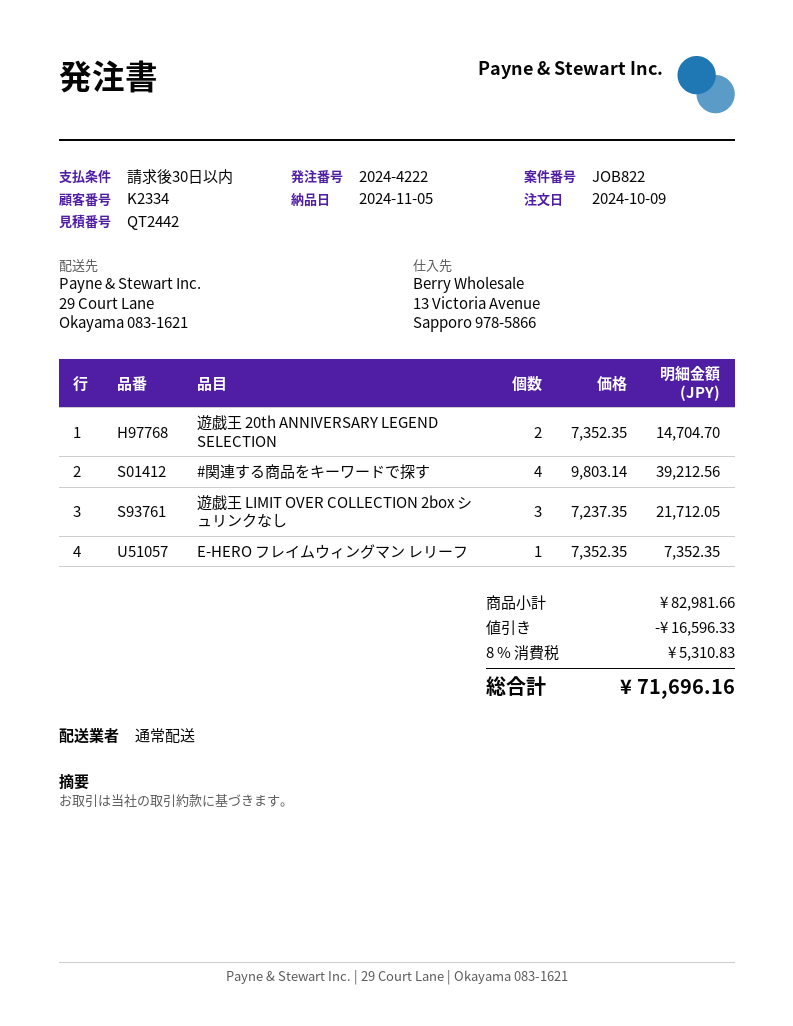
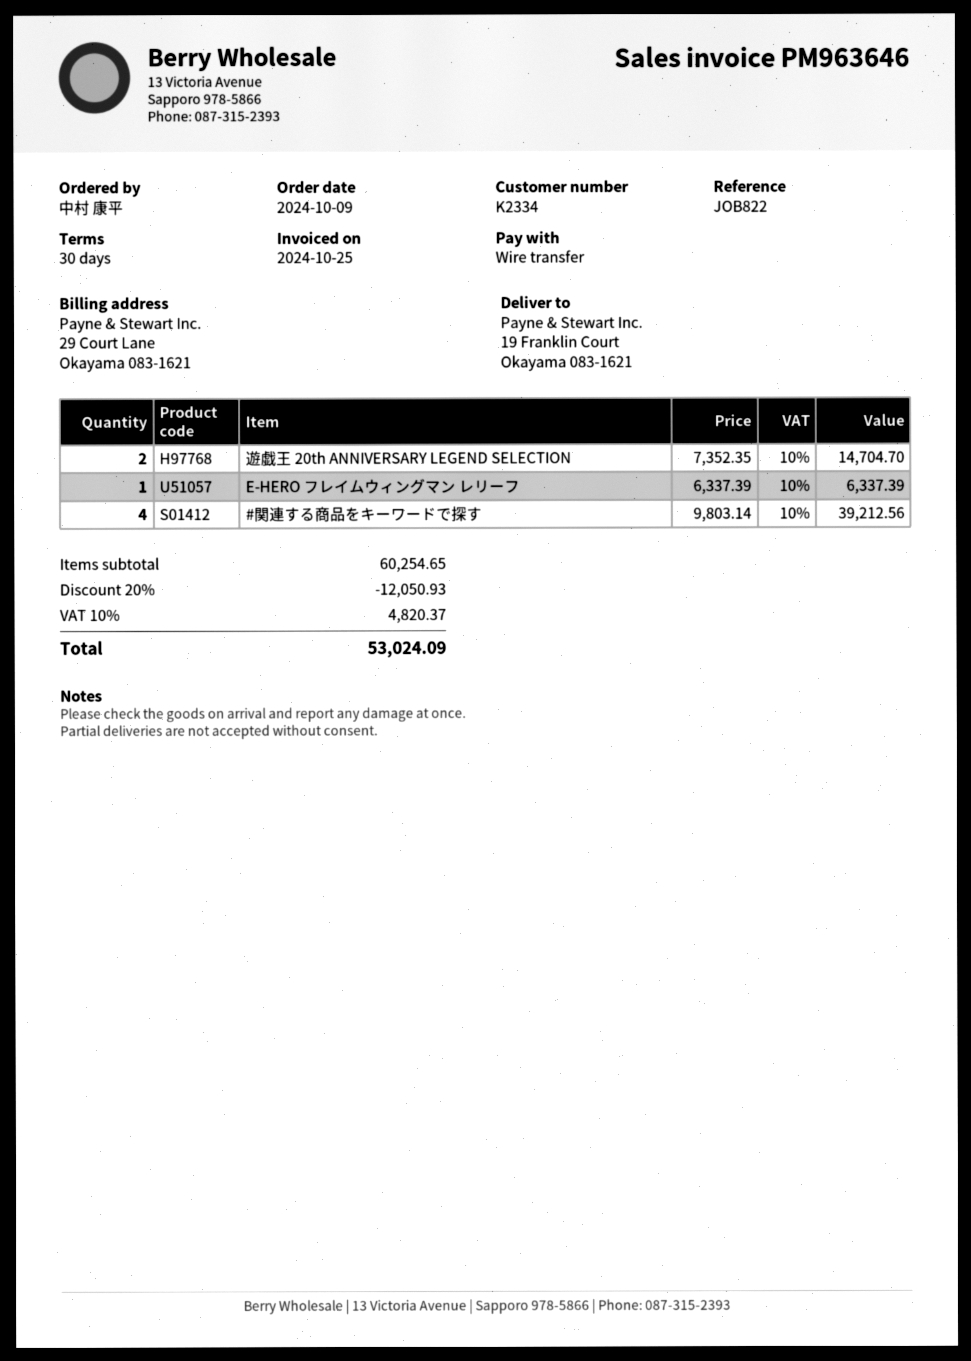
ship to: 29 Court Lane, Okayama 083-1621 -> 19 Franklin Court, Okayama 083-1621
遊戯王 LIMIT OVER COLLECTION 2box シュリンクなし: 3 x 7237.35 = 21712.05 -> none
E-HERO フレイムウィングマン レリーフ: 1 x 7352.35 = 7352.35 -> 1 x 6337.39 = 6337.39
subtotal: 82981.66 -> 60254.65
discount: 16596.33 -> 12050.93
tax: 8% = 5310.83 -> 10% = 4820.37
total: 71696.16 -> 53024.09

